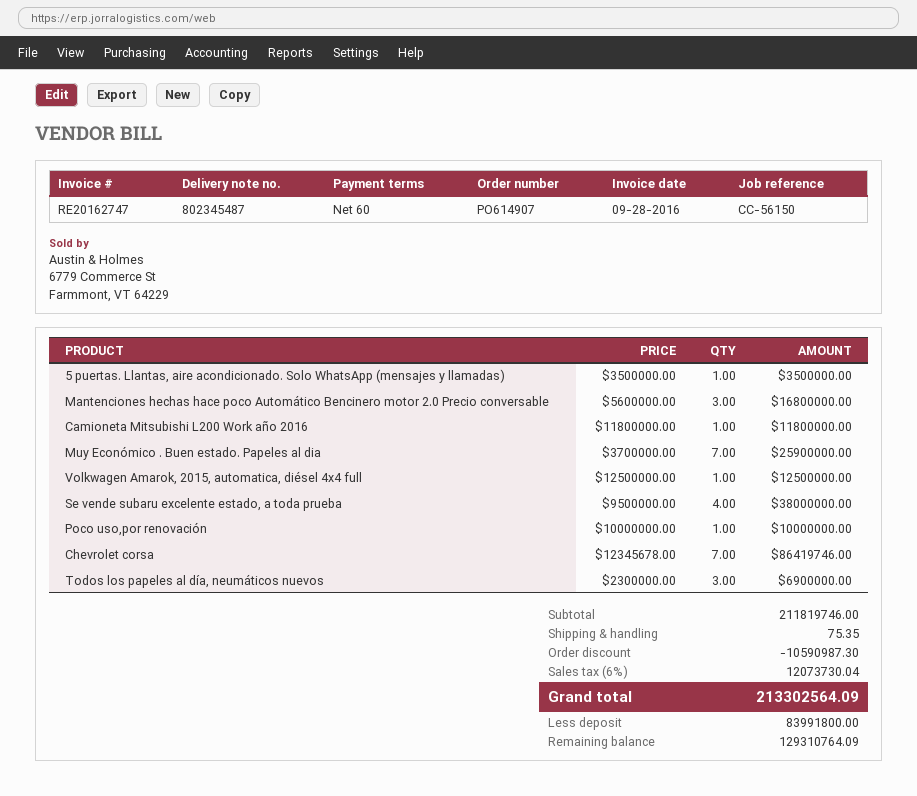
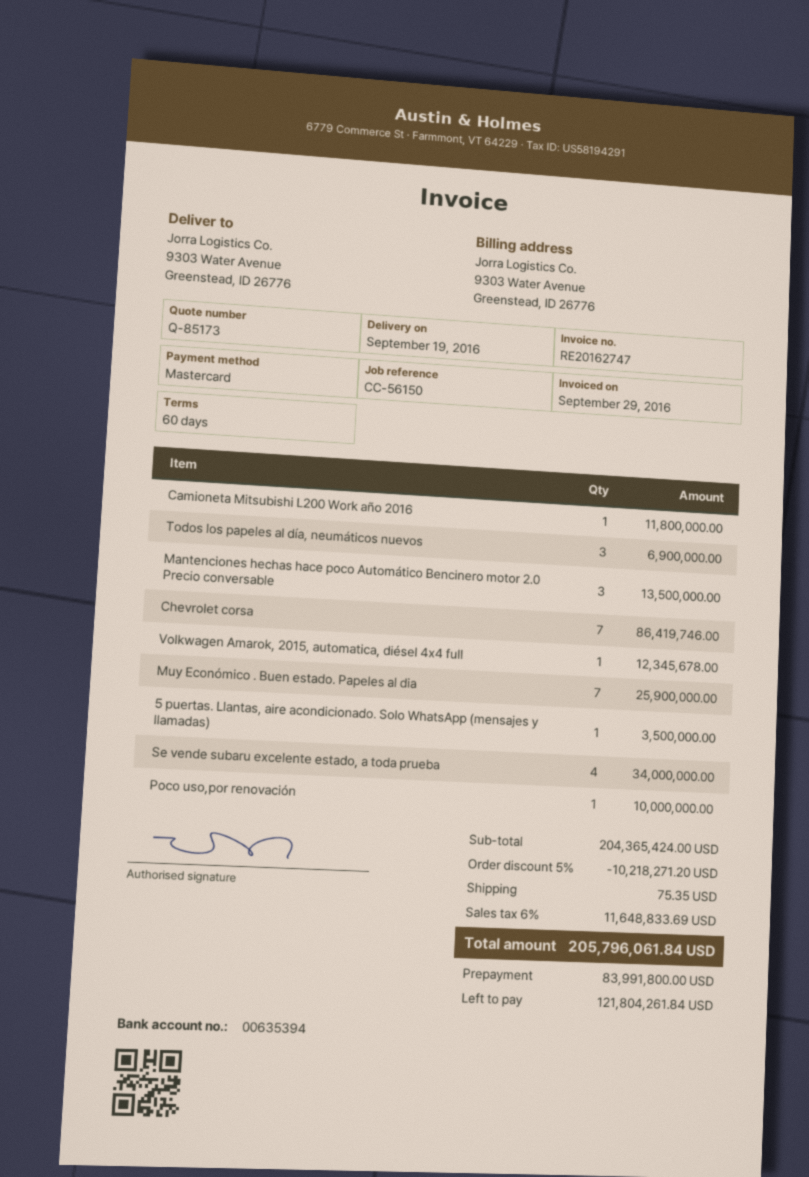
invoice date: 2016-09-28 -> 2016-09-29
Mantenciones hechas hace poco Automático Bencinero motor 2.0 Precio conversable: 3 for 16800000.00 -> 3 for 13500000.00
Volkwagen Amarok, 2015, automatica, diésel 4x4 full: 1 for 12500000.00 -> 1 for 12345678.00
Se vende subaru excelente estado, a toda prueba: 4 for 38000000.00 -> 4 for 34000000.00
subtotal: 211819746.00 -> 204365424.00
discount: 10590987.30 -> 10218271.20
tax: 6% = 12073730.04 -> 6% = 11648833.69
total: 213302564.09 -> 205796061.84
balance: 129310764.09 -> 121804261.84

